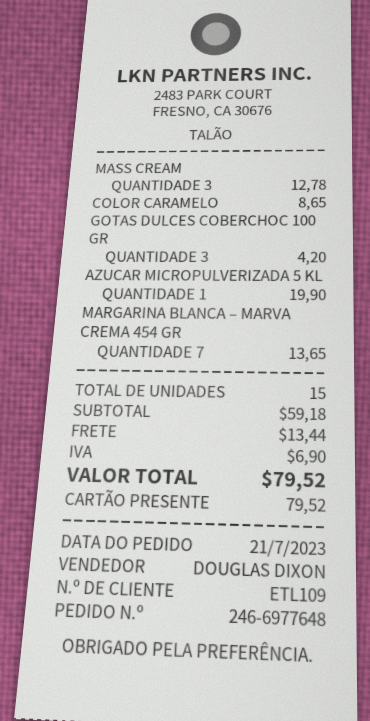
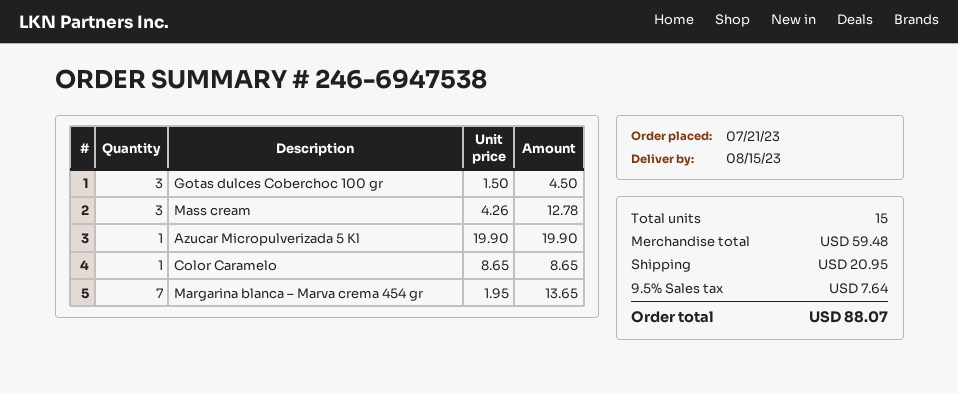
order number: 246-6977648 -> 246-6947538
GOTAS DULCES COBERCHOC 100 GR: 3 for 4.20 -> 3 for 4.50
subtotal: 59.18 -> 59.48
shipping: 13.44 -> 20.95
tax: 6.90 -> 7.64
total: 79.52 -> 88.07

